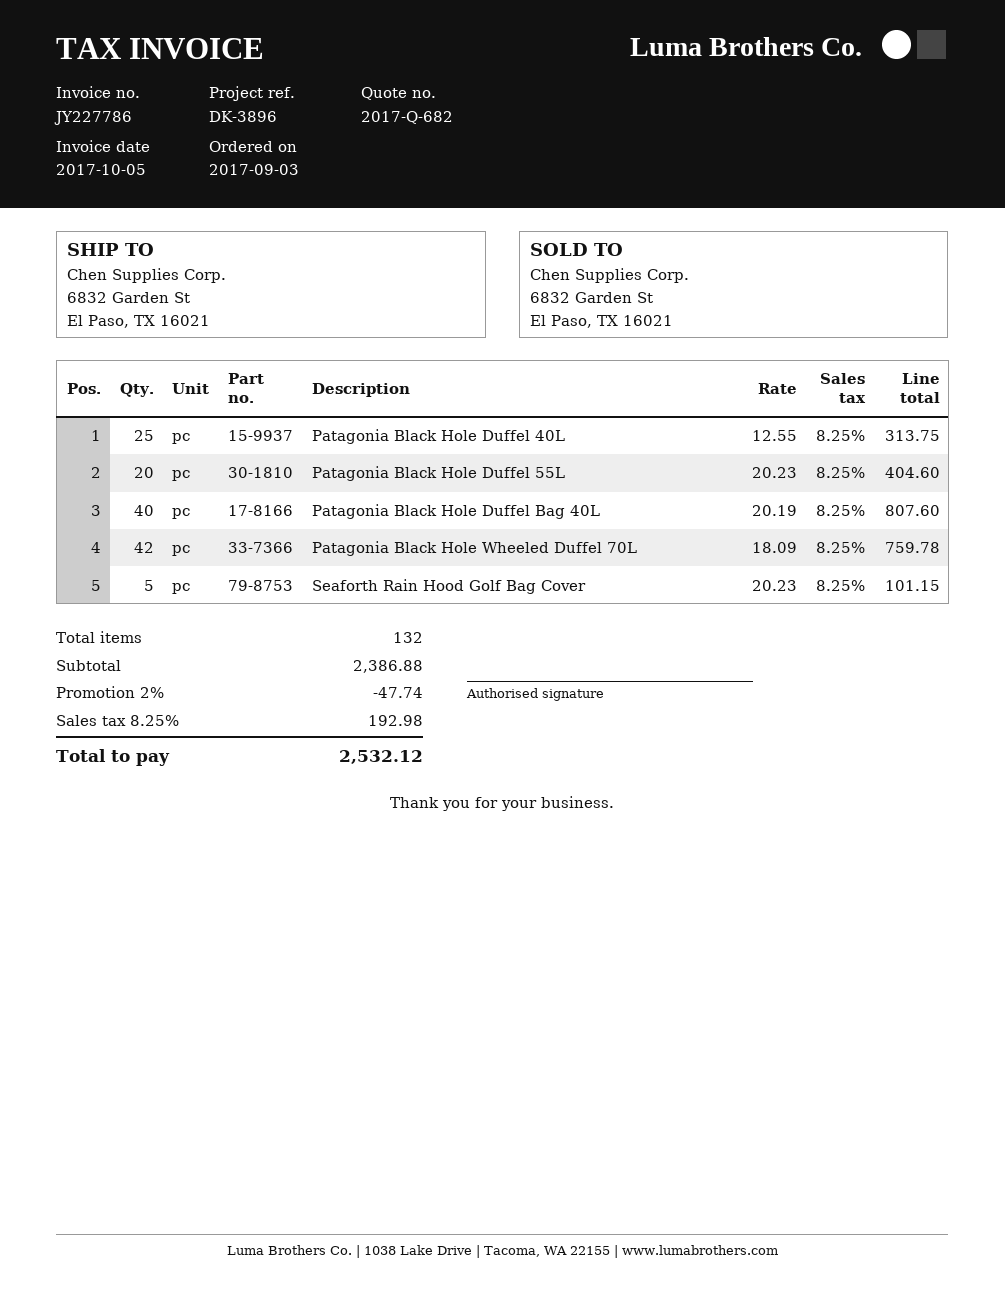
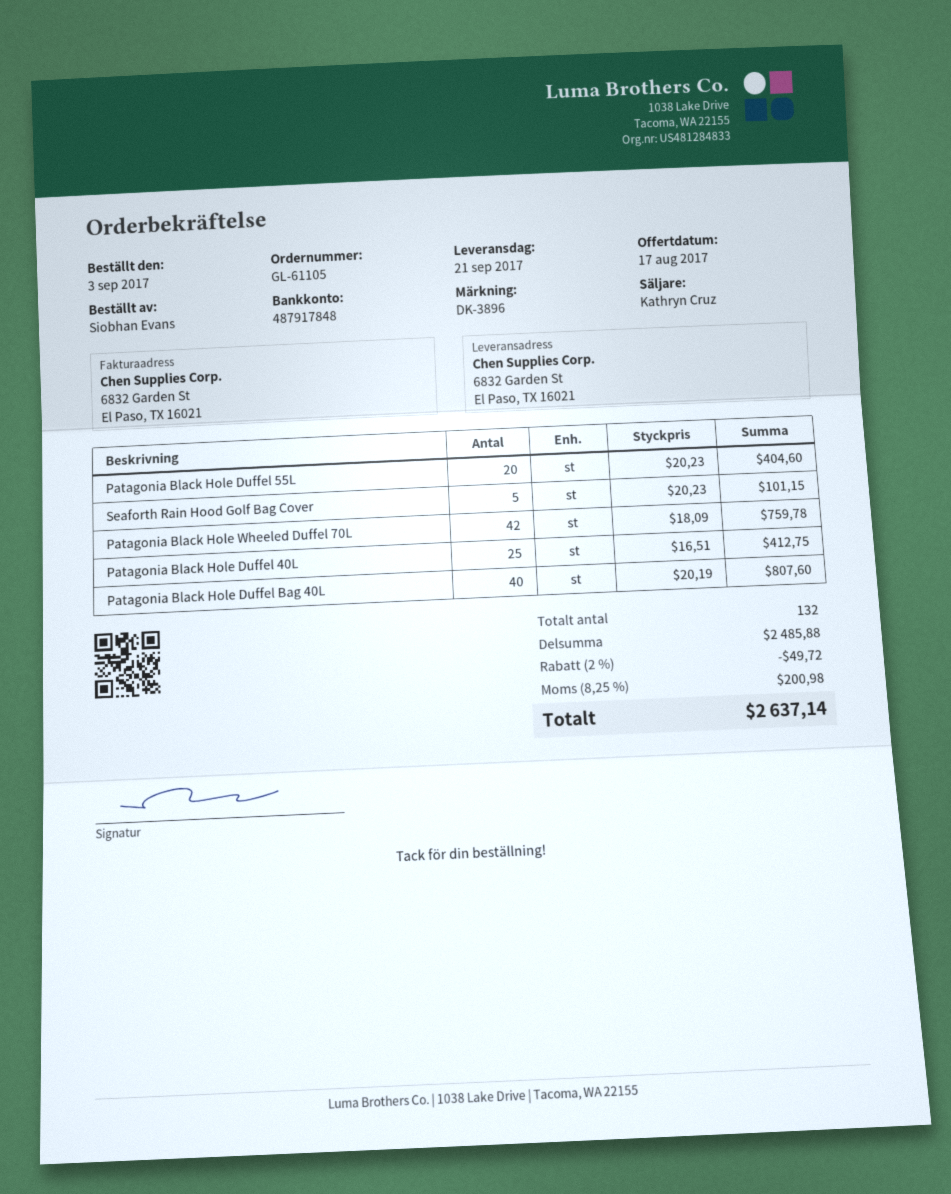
Patagonia Black Hole Duffel 40L: 25 x 12.55 = 313.75 -> 25 x 16.51 = 412.75
subtotal: 2386.88 -> 2485.88
discount: 2% = 47.74 -> 2% = 49.72
tax: 8.25% = 192.98 -> 8.25% = 200.98
total: 2532.12 -> 2637.14

